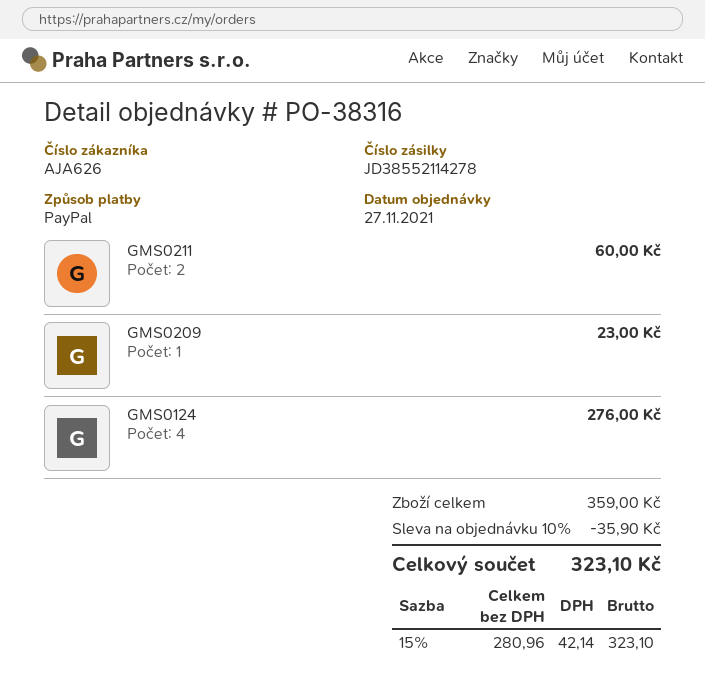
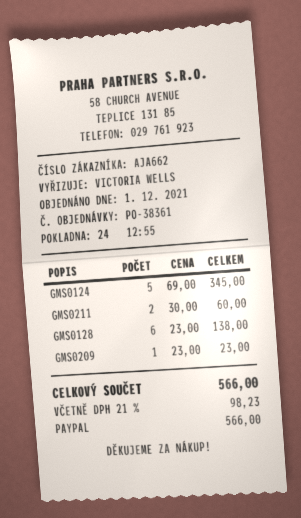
order number: PO-38316 -> PO-38361
order date: 2021-11-27 -> 2021-12-01
customer number: AJA626 -> AJA662
GMS0124: 4 for 276.00 -> 5 for 345.00
GMS0128: none -> 6 for 138.00
discount: 10% = 35.90 -> none
tax: 15% = 42.14 -> 21% = 98.23
total: 323.10 -> 566.00

